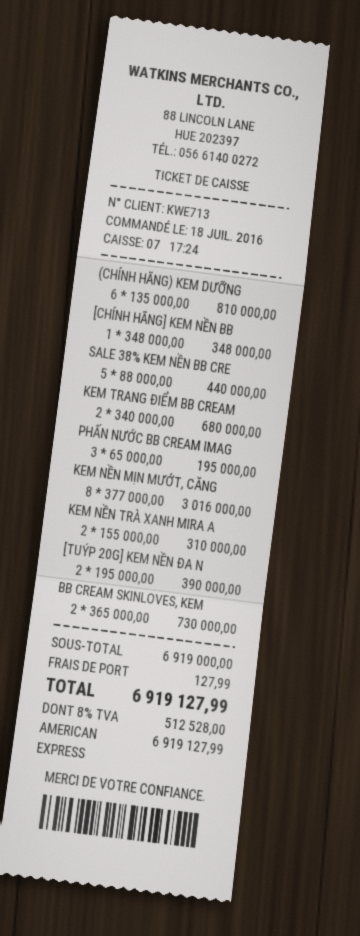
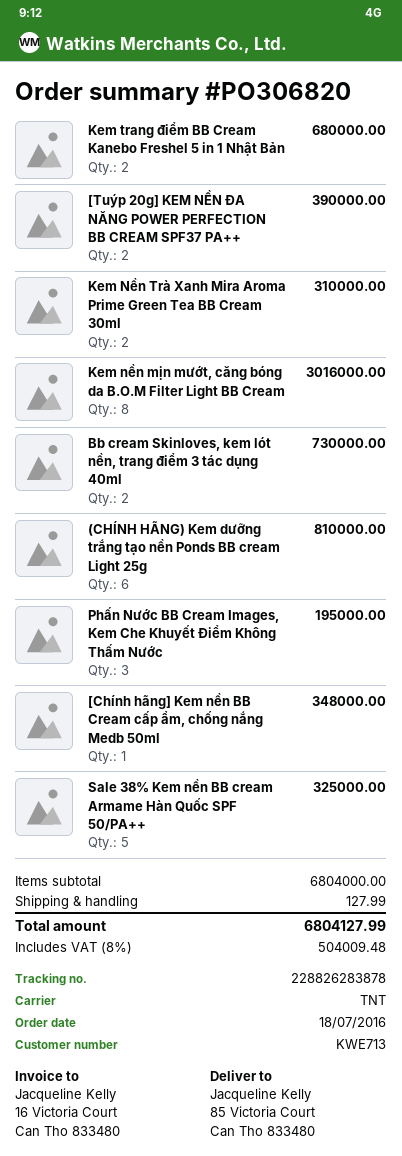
SALE 38% KEM NỀN BB CRE: 5 for 440000.00 -> 5 for 325000.00
subtotal: 6919000.00 -> 6804000.00
tax: 8% = 512528.00 -> 8% = 504009.48
total: 6919127.99 -> 6804127.99

